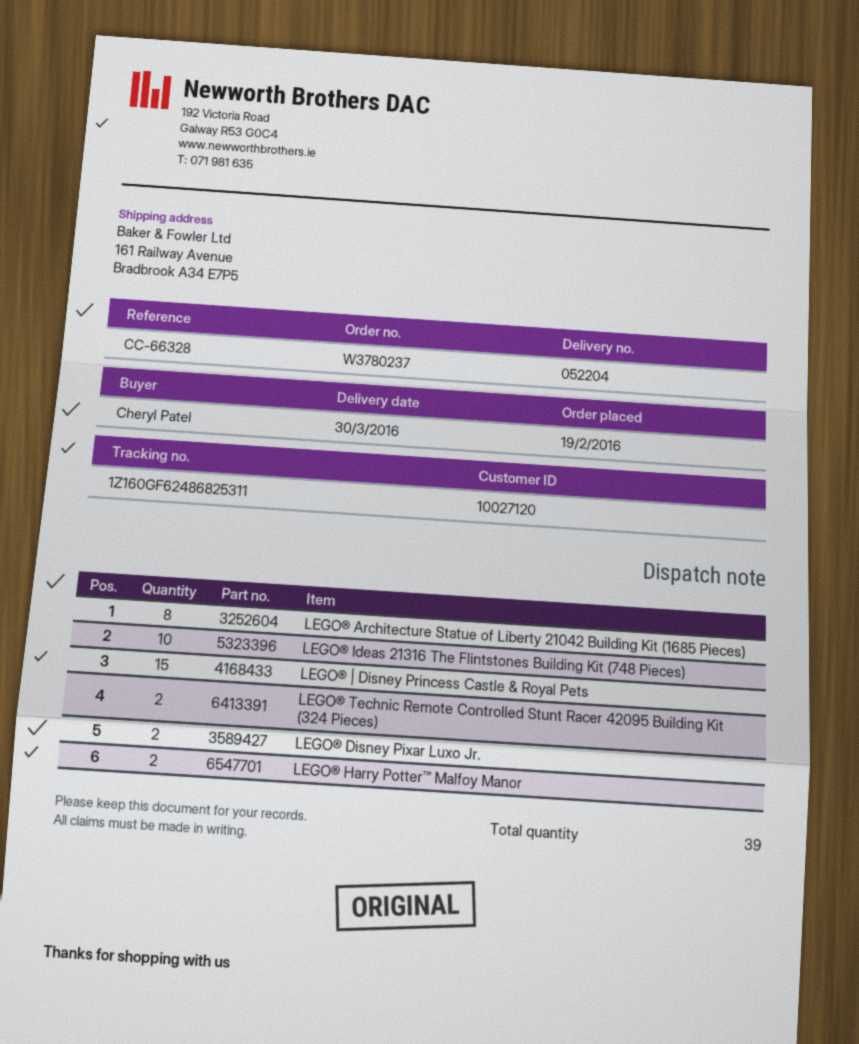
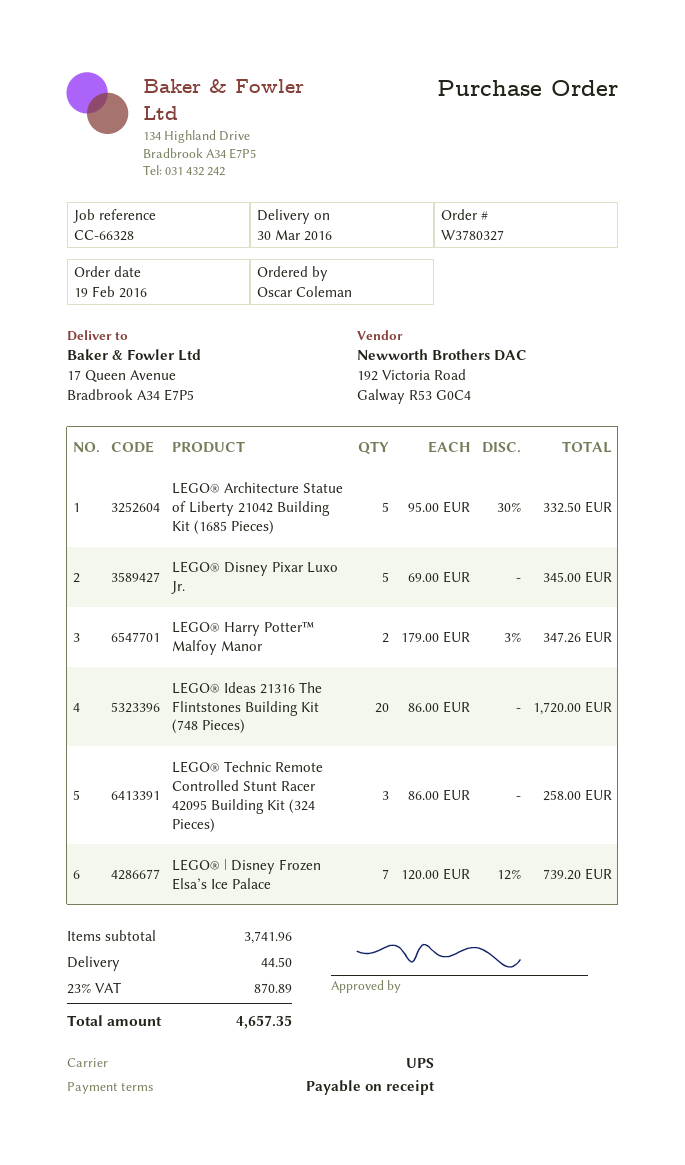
order number: W3780237 -> W3780327
ordered by: Cheryl Patel -> Oscar Coleman
ship to: 161 Railway Avenue, Bradbrook A34 E7P5 -> 17 Queen Avenue, Bradbrook A34 E7P5
LEGO® Architecture Statue of Liberty 21042 Building Kit (1685 Pieces): 8 -> 5
LEGO® Ideas 21316 The Flintstones Building Kit (748 Pieces): 10 -> 20
LEGO® | Disney Princess Castle & Royal Pets: 15 -> none
LEGO® Technic Remote Controlled Stunt Racer 42095 Building Kit (324 Pieces): 2 -> 3
LEGO® Disney Pixar Luxo Jr.: 2 -> 5
LEGO® ǀ Disney Frozen Elsa’s Ice Palace: none -> 7

